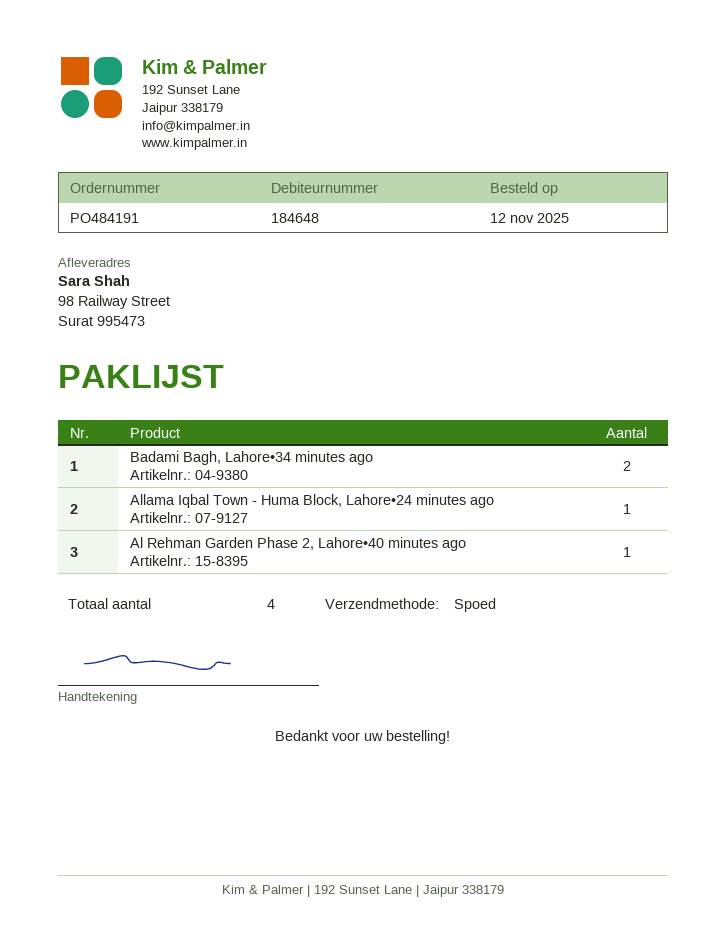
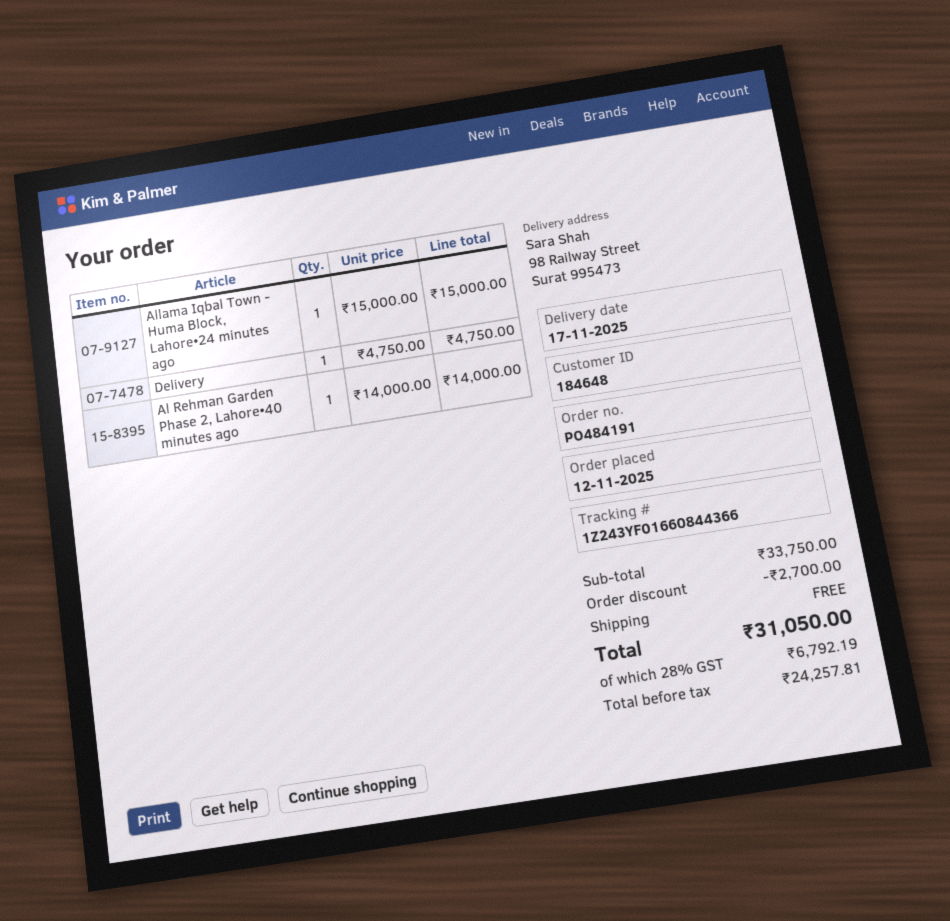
Badami Bagh, Lahore•34 minutes ago: 2 -> none
Delivery: none -> 1

